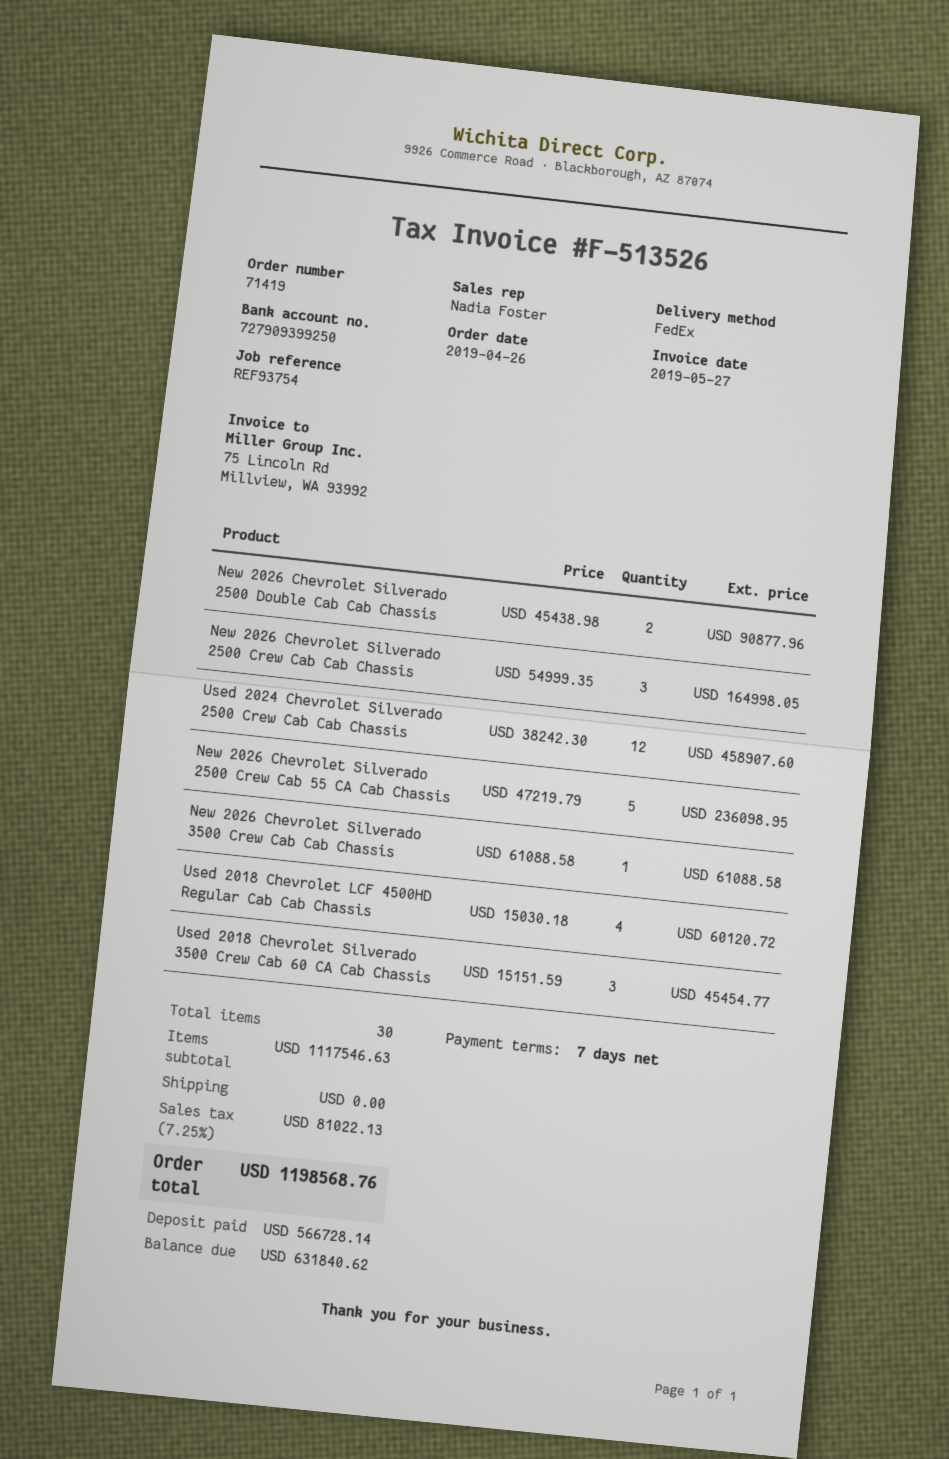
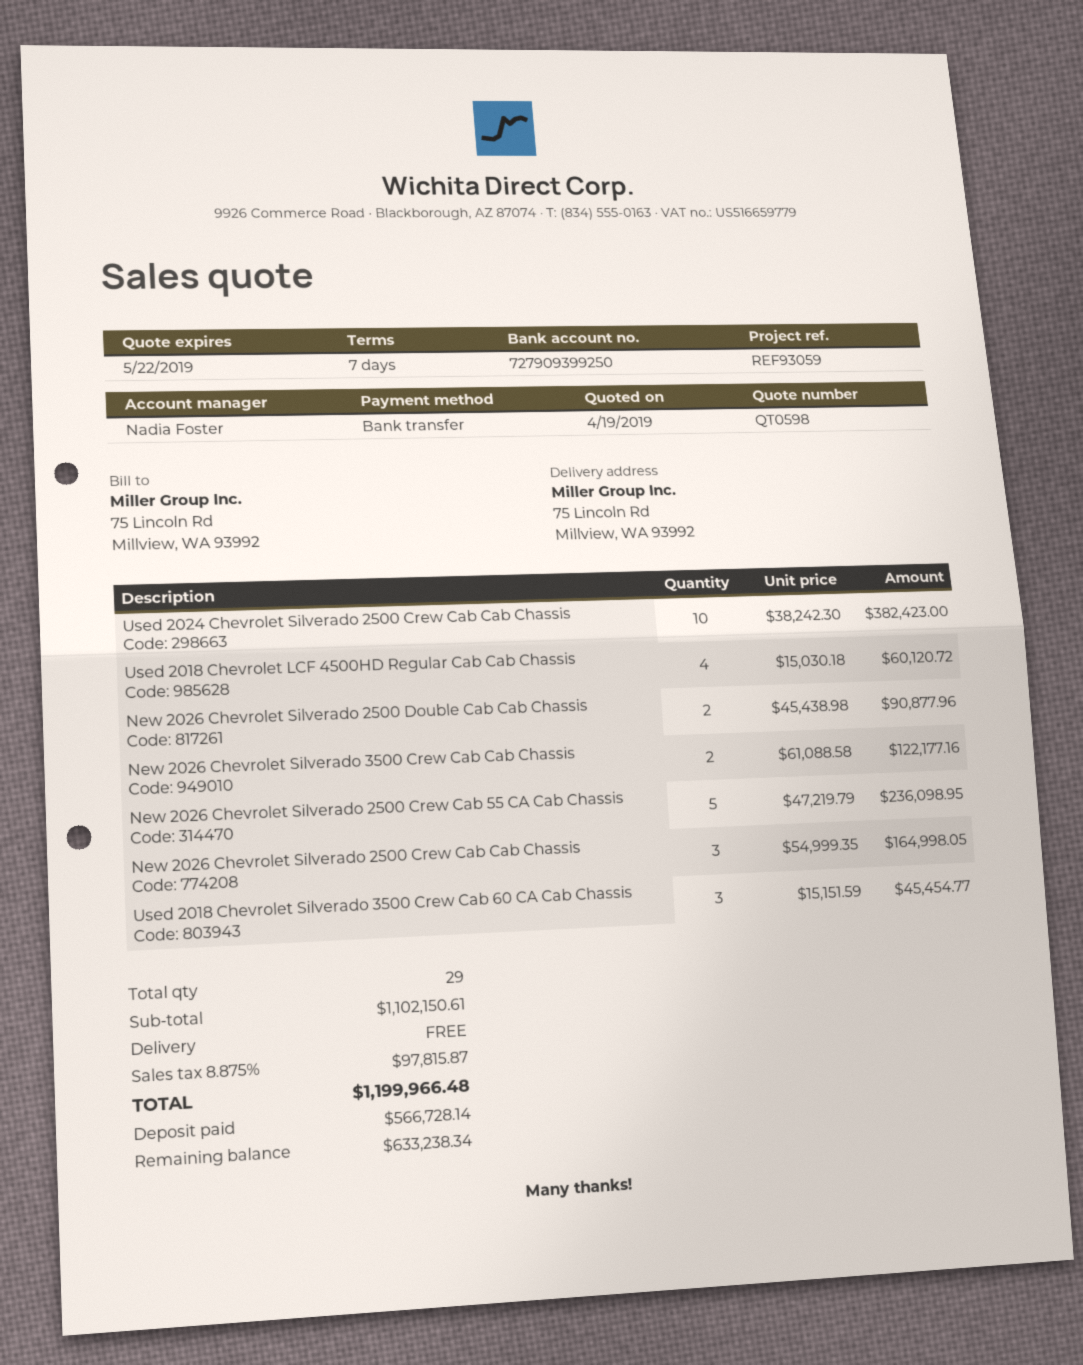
reference: REF93754 -> REF93059
Used 2024 Chevrolet Silverado 2500 Crew Cab Cab Chassis: 12 x 38242.30 = 458907.60 -> 10 x 38242.30 = 382423.00
New 2026 Chevrolet Silverado 3500 Crew Cab Cab Chassis: 1 x 61088.58 = 61088.58 -> 2 x 61088.58 = 122177.16
total quantity: 30 -> 29
subtotal: 1117546.63 -> 1102150.61
tax: 7.25% = 81022.13 -> 8.875% = 97815.87
total: 1198568.76 -> 1199966.48
balance: 631840.62 -> 633238.34

